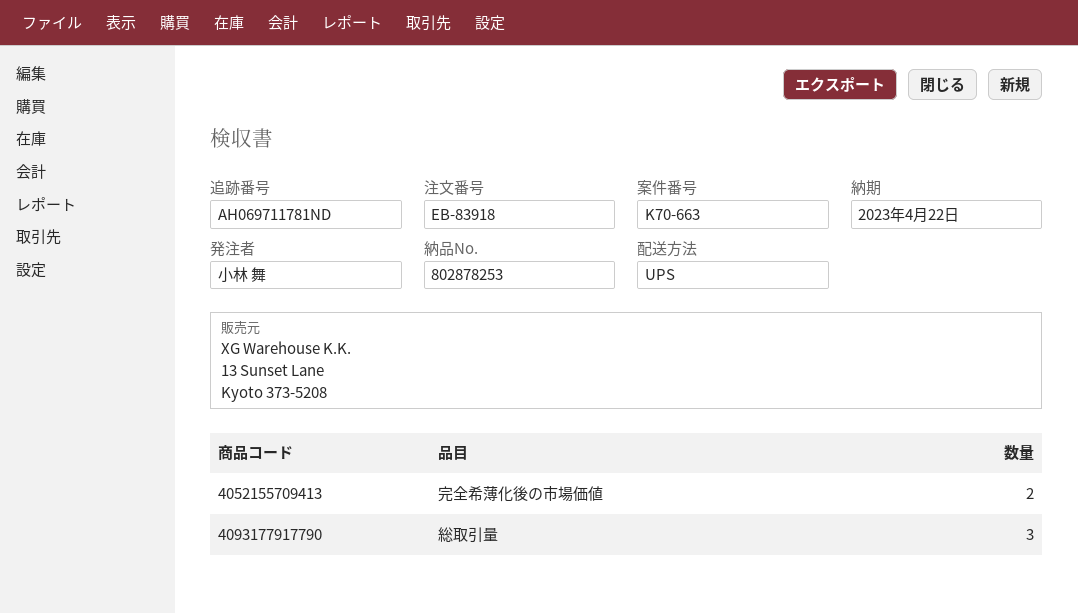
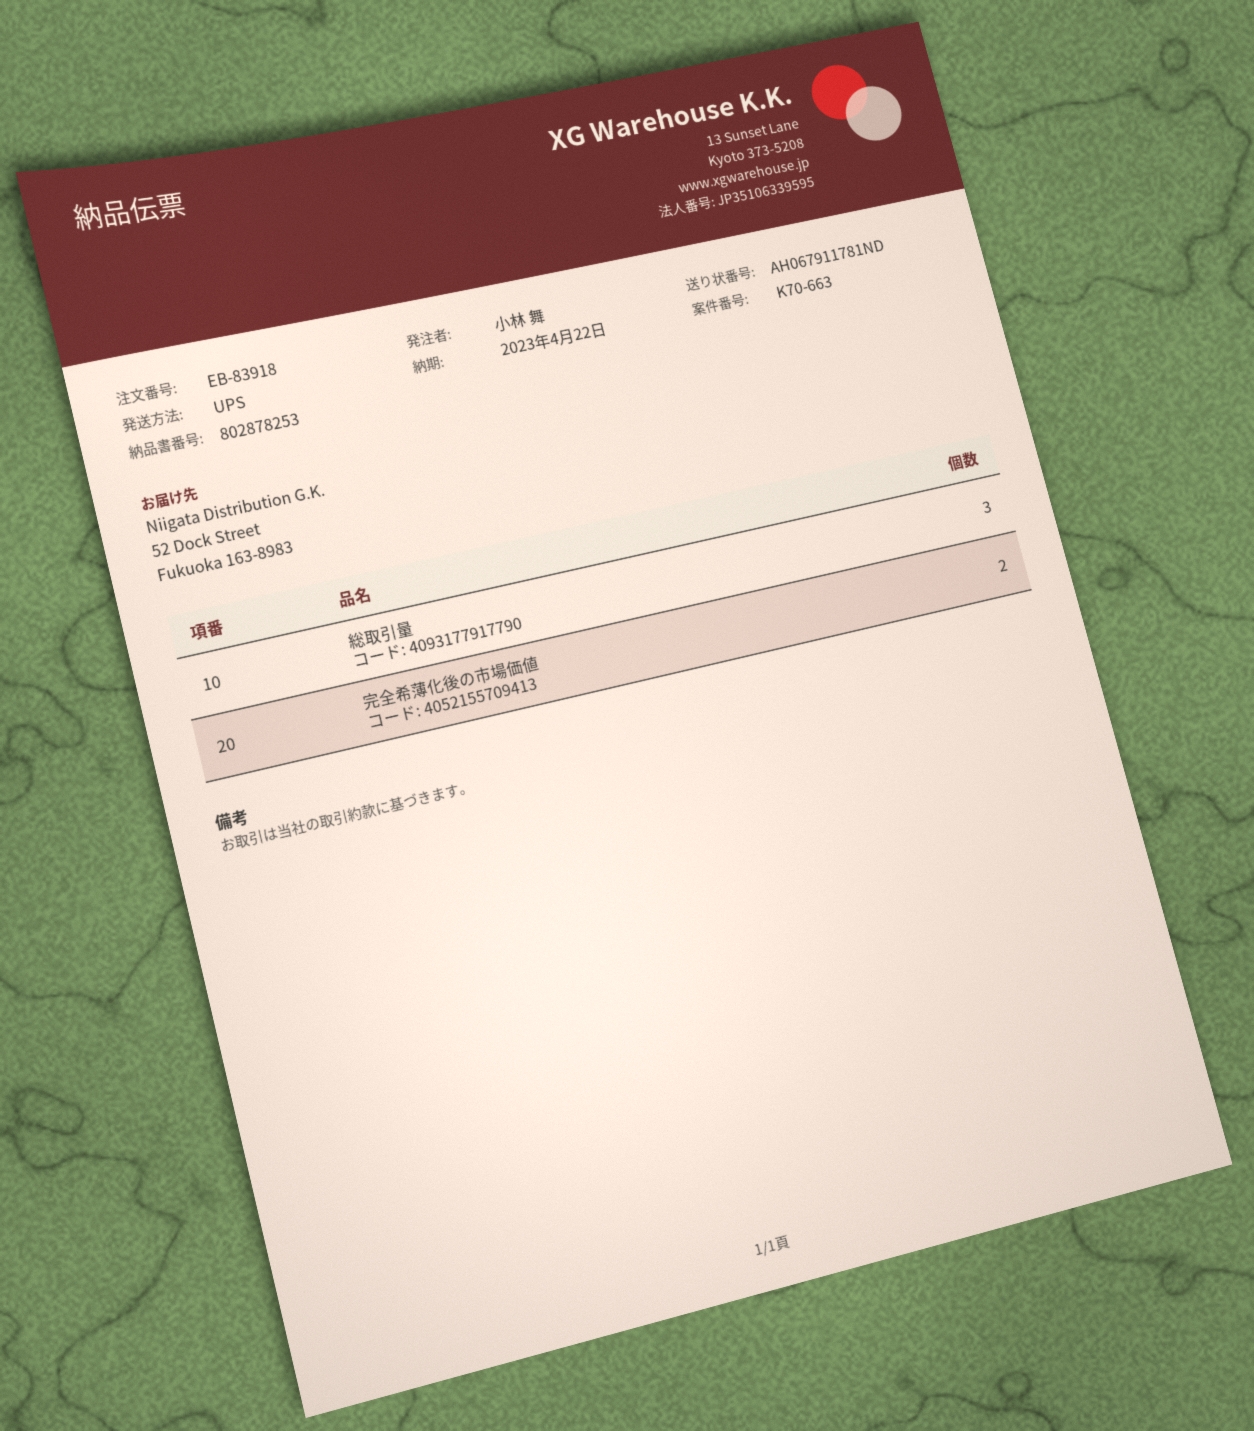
tracking number: AH069711781ND -> AH067911781ND

